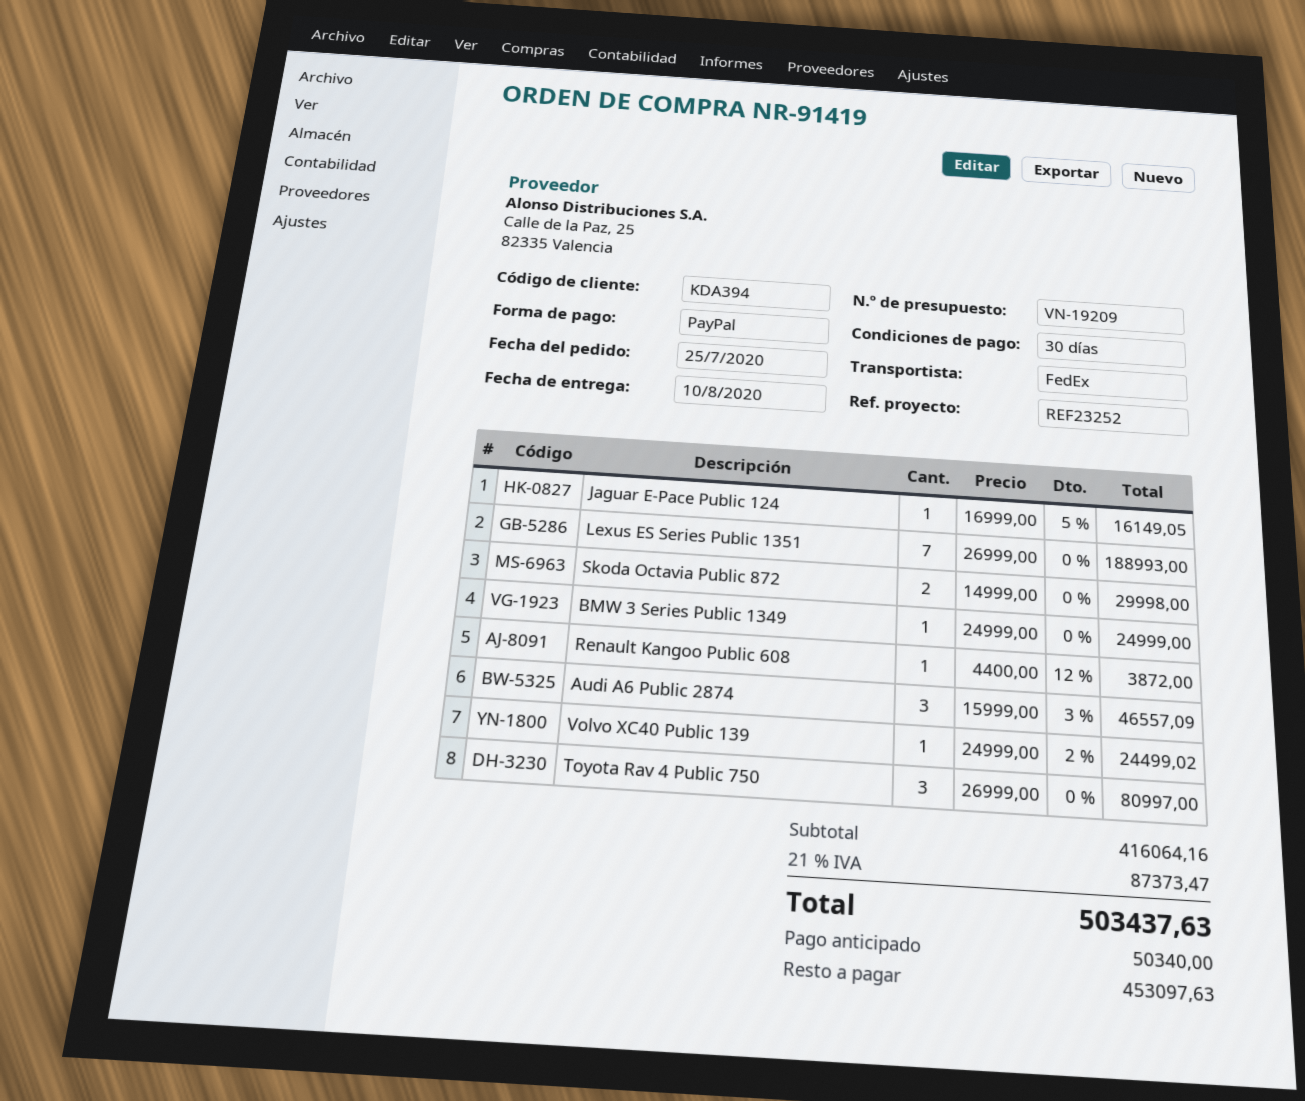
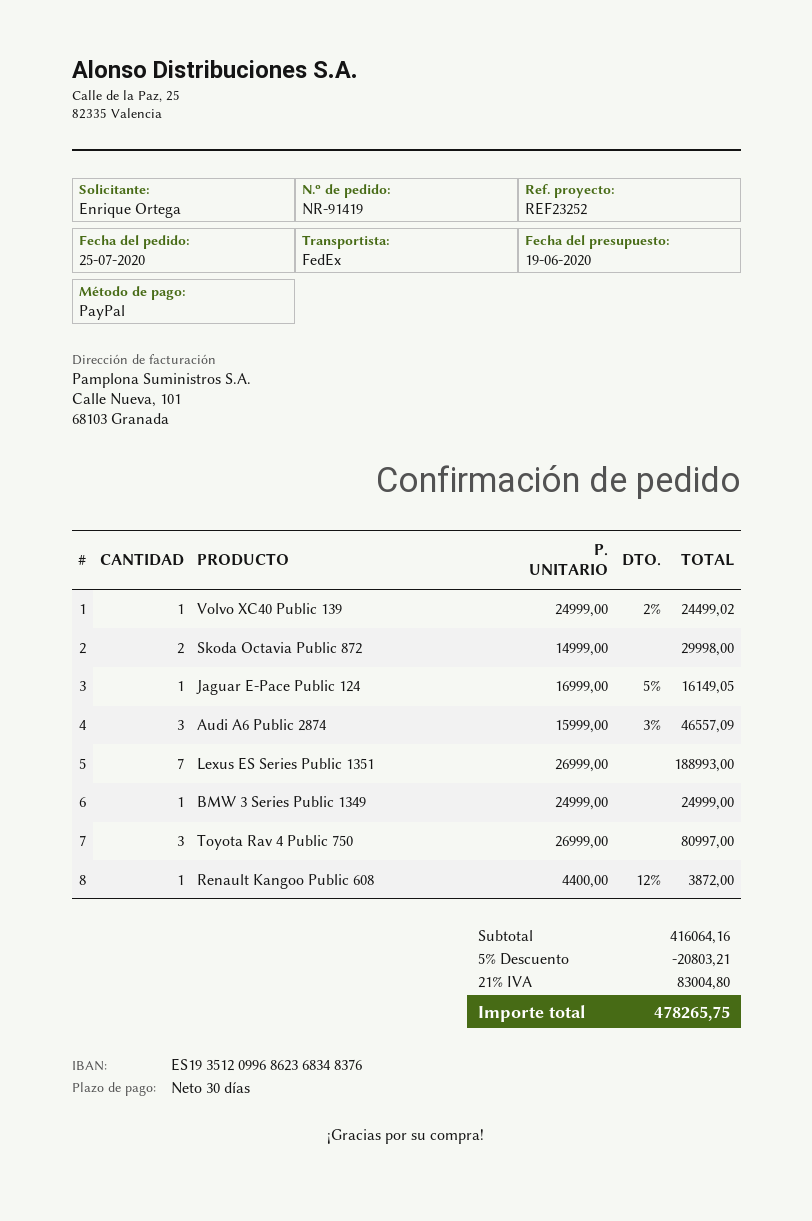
discount: none -> 5% = 20803.21
tax: 21% = 87373.47 -> 21% = 83004.80
total: 503437.63 -> 478265.75

